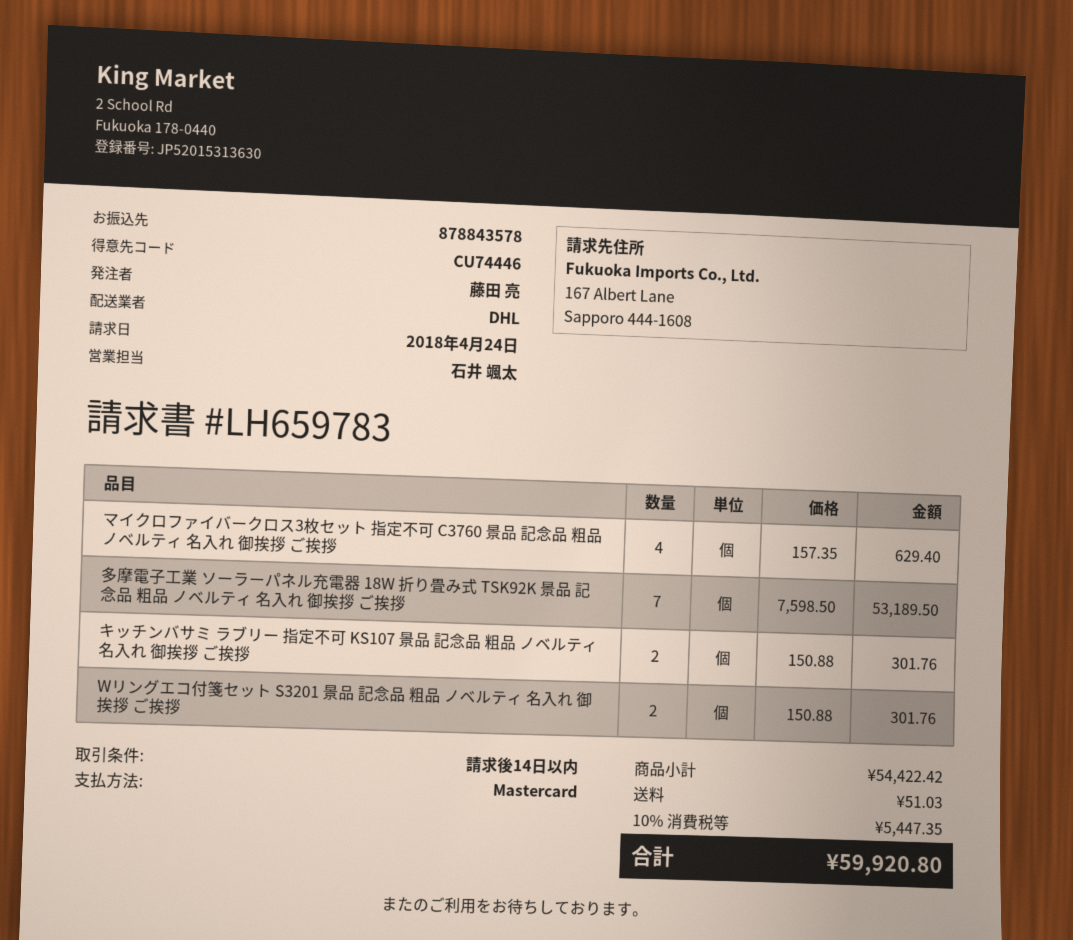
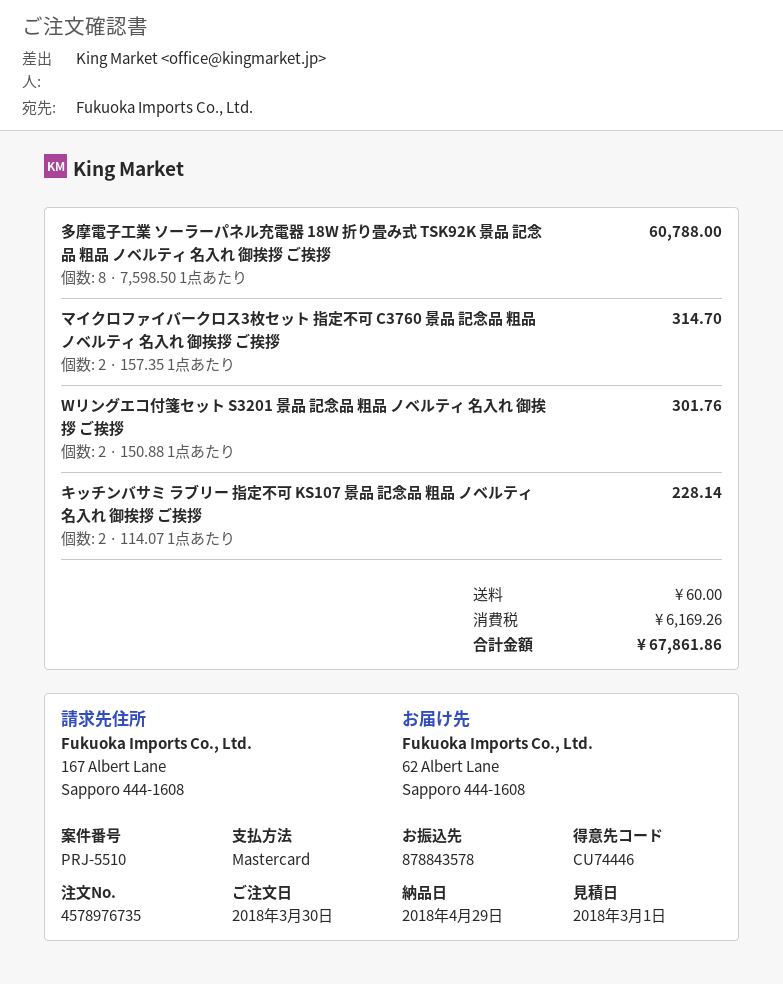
マイクロファイバークロス3枚セット 指定不可 C3760 景品 記念品 粗品 ノベルティ 名入れ 御挨拶 ご挨拶: 4 x 157.35 = 629.40 -> 2 x 157.35 = 314.70
多摩電子工業 ソーラーパネル充電器 18W 折り畳み式 TSK92K 景品 記念品 粗品 ノベルティ 名入れ 御挨拶 ご挨拶: 7 x 7598.50 = 53189.50 -> 8 x 7598.50 = 60788.00
キッチンバサミ ラブリー 指定不可 KS107 景品 記念品 粗品 ノベルティ 名入れ 御挨拶 ご挨拶: 2 x 150.88 = 301.76 -> 2 x 114.07 = 228.14
shipping: 51.03 -> 60.00
tax: 5447.35 -> 6169.26
total: 59920.80 -> 67861.86

